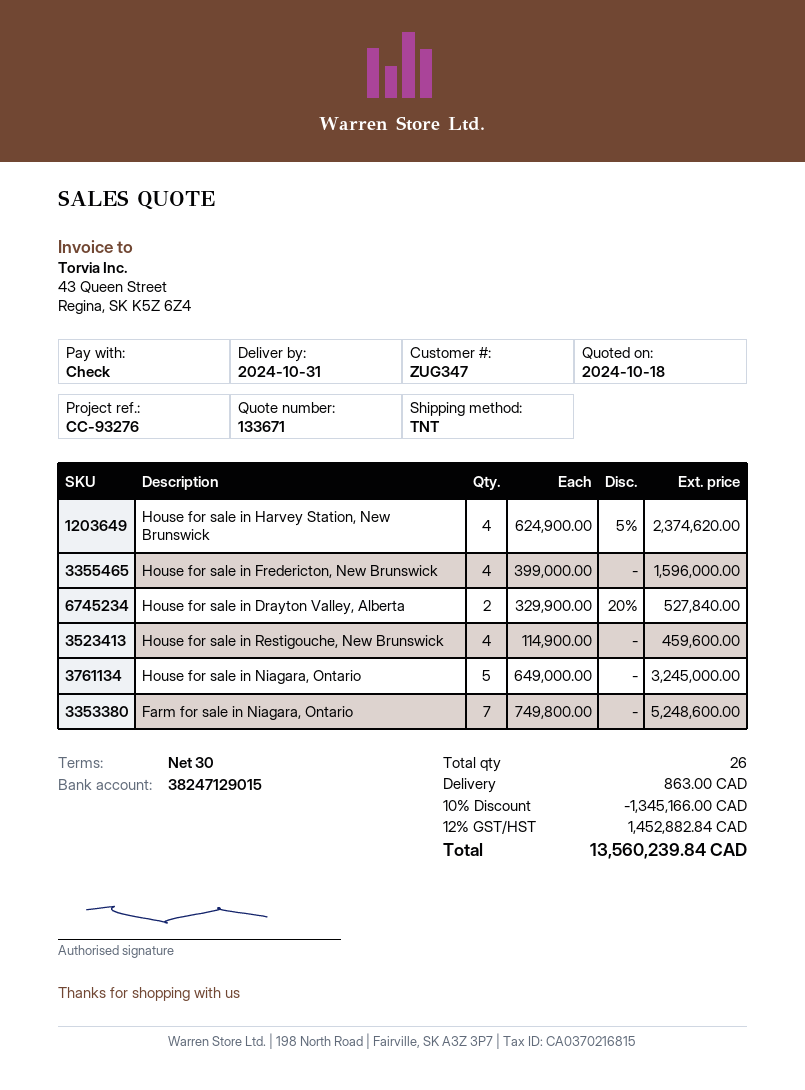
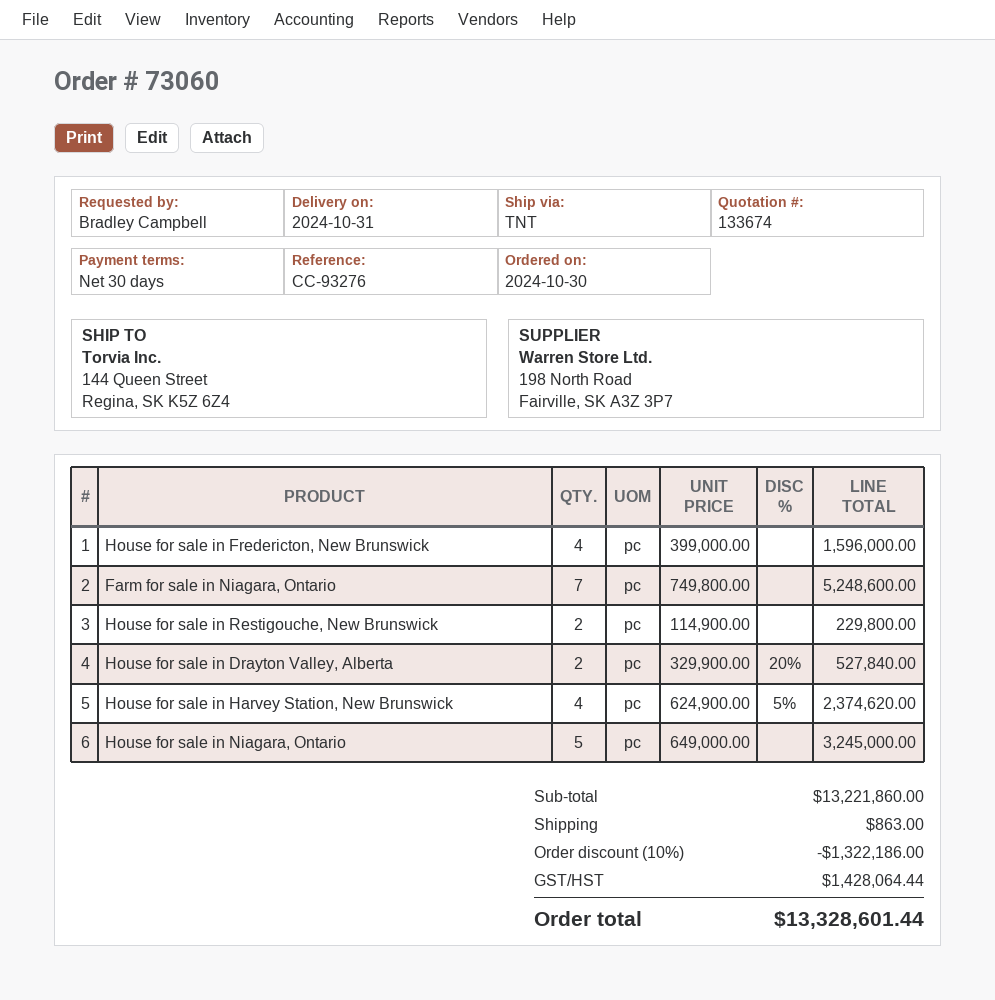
quote number: 133671 -> 133674
House for sale in Restigouche, New Brunswick: 4 x 114900.00 = 459600.00 -> 2 x 114900.00 = 229800.00
discount: 10% = 1345166.00 -> 10% = 1322186.00
tax: 1452882.84 -> 1428064.44
total: 13560239.84 -> 13328601.44

